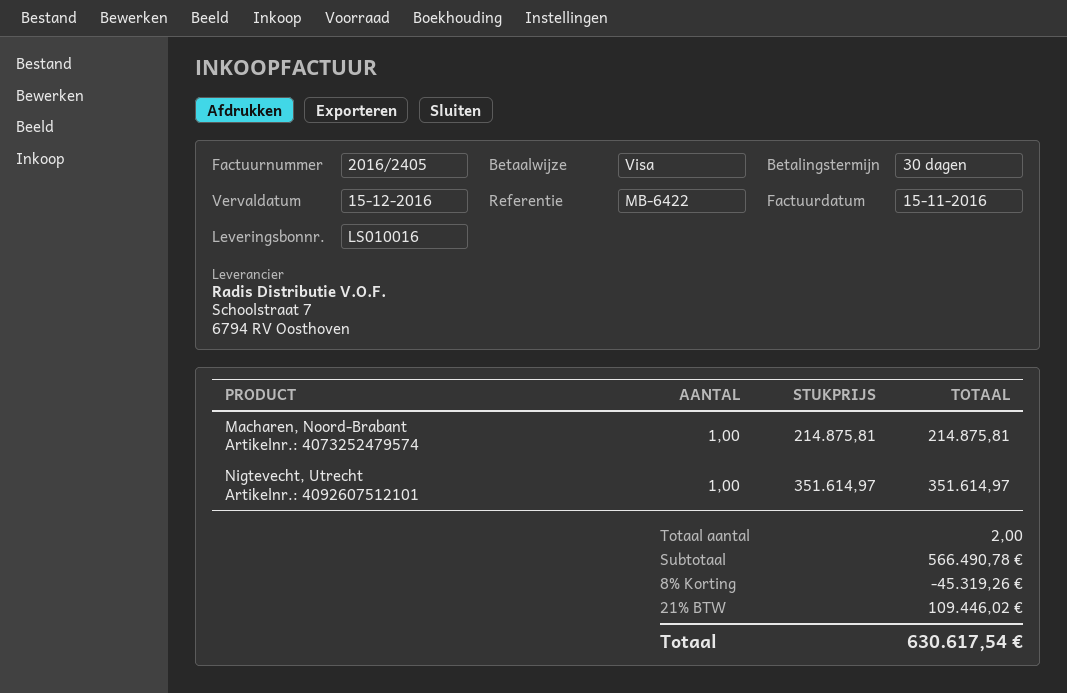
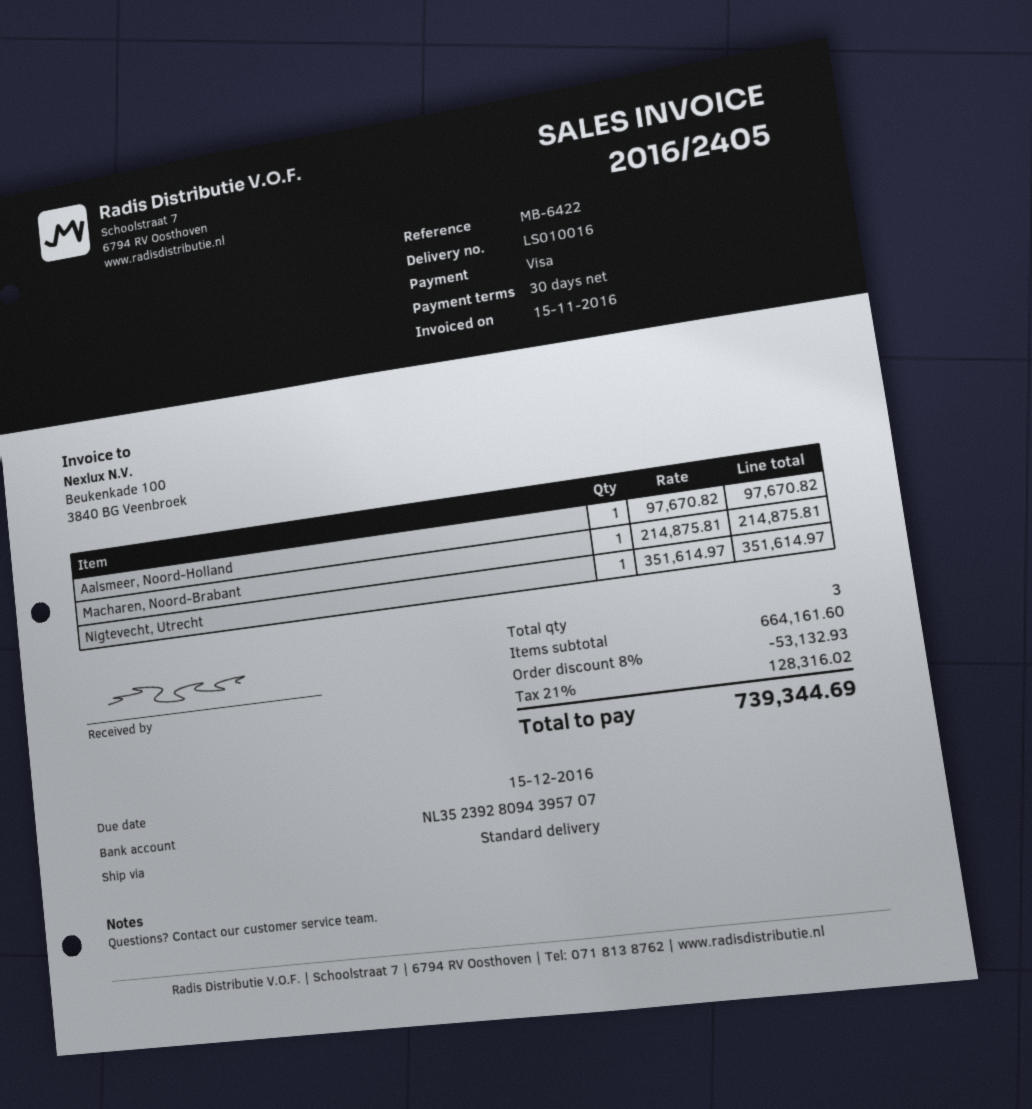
Aalsmeer, Noord-Holland: none -> 1 x 97670.82 = 97670.82
total quantity: 2 -> 3
subtotal: 566490.78 -> 664161.60
discount: 8% = 45319.26 -> 8% = 53132.93
tax: 21% = 109446.02 -> 21% = 128316.02
total: 630617.54 -> 739344.69

